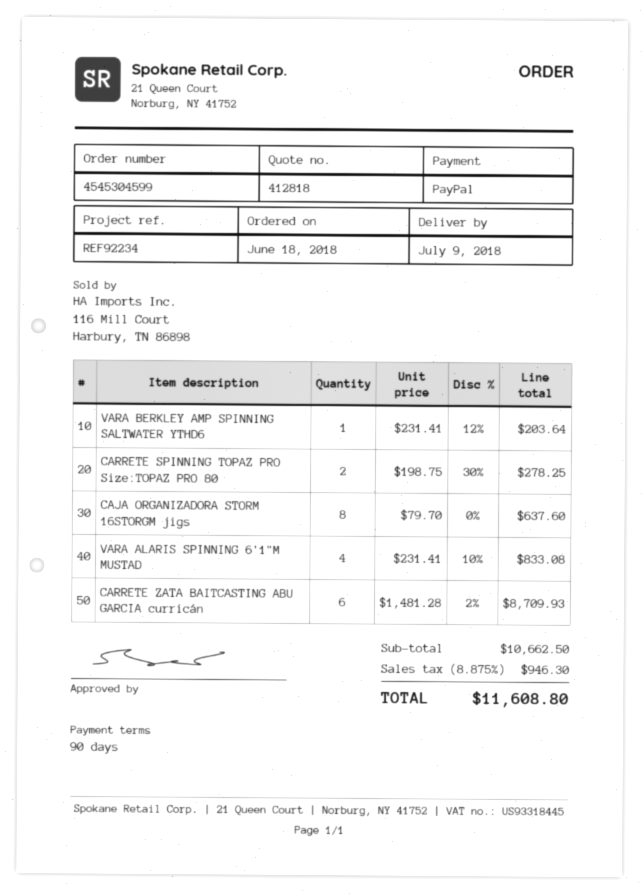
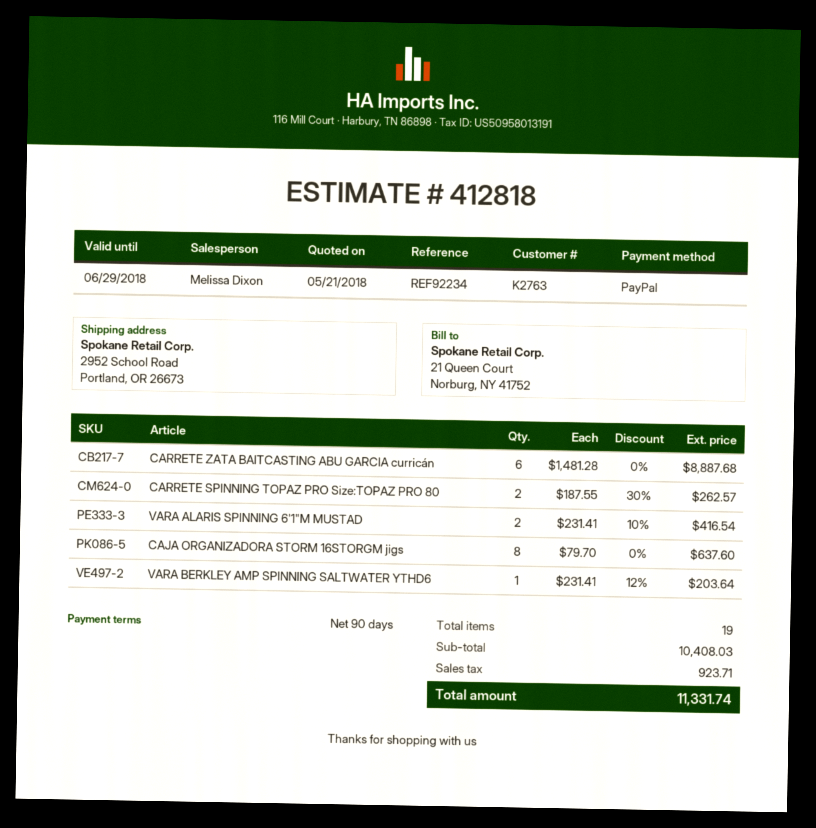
CARRETE SPINNING TOPAZ PRO Size:TOPAZ PRO 80: 2 x 198.75 - 30% = 278.25 -> 2 x 187.55 - 30% = 262.57
VARA ALARIS SPINNING 6'1"M MUSTAD: 4 x 231.41 - 10% = 833.08 -> 2 x 231.41 - 10% = 416.54
CARRETE ZATA BAITCASTING ABU GARCIA curricán: 6 x 1481.28 - 2% = 8709.93 -> 6 x 1481.28 = 8887.68
subtotal: 10662.50 -> 10408.03
tax: 946.30 -> 923.71
total: 11608.80 -> 11331.74

